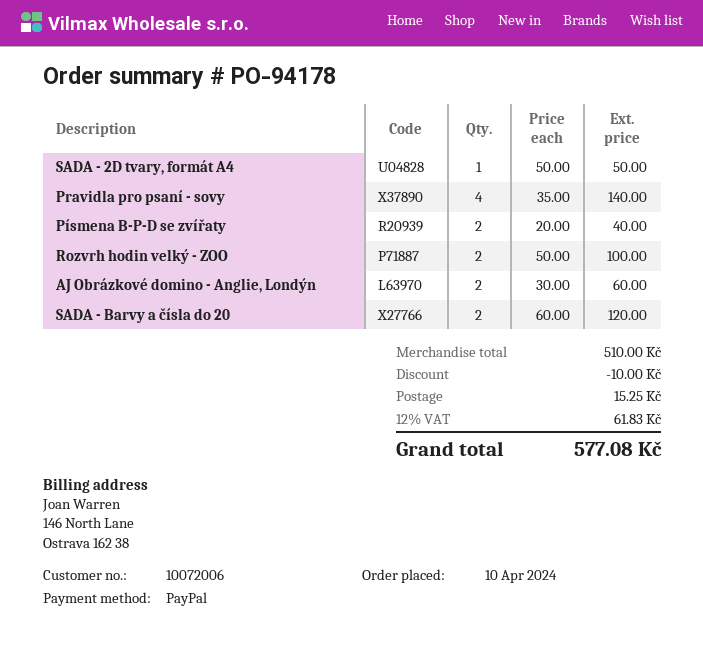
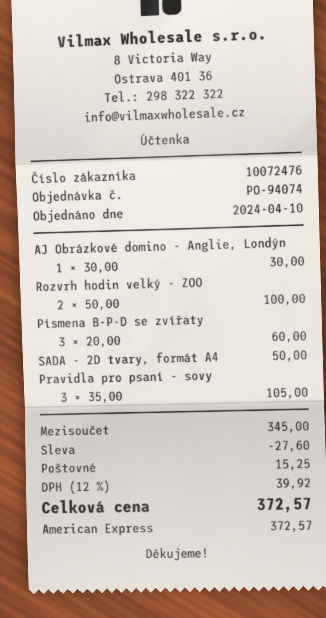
order number: PO-94178 -> PO-94074
customer number: 10072006 -> 10072476
payment method: PayPal -> American Express
Pravidla pro psaní - sovy: 4 x 35.00 = 140.00 -> 3 x 35.00 = 105.00
Písmena B-P-D se zvířaty: 2 x 20.00 = 40.00 -> 3 x 20.00 = 60.00
AJ Obrázkové domino - Anglie, Londýn: 2 x 30.00 = 60.00 -> 1 x 30.00 = 30.00
SADA - Barvy a čísla do 20: 2 x 60.00 = 120.00 -> none
subtotal: 510.00 -> 345.00
discount: 10.00 -> 27.60
tax: 12% = 61.83 -> 12% = 39.92
total: 577.08 -> 372.57

